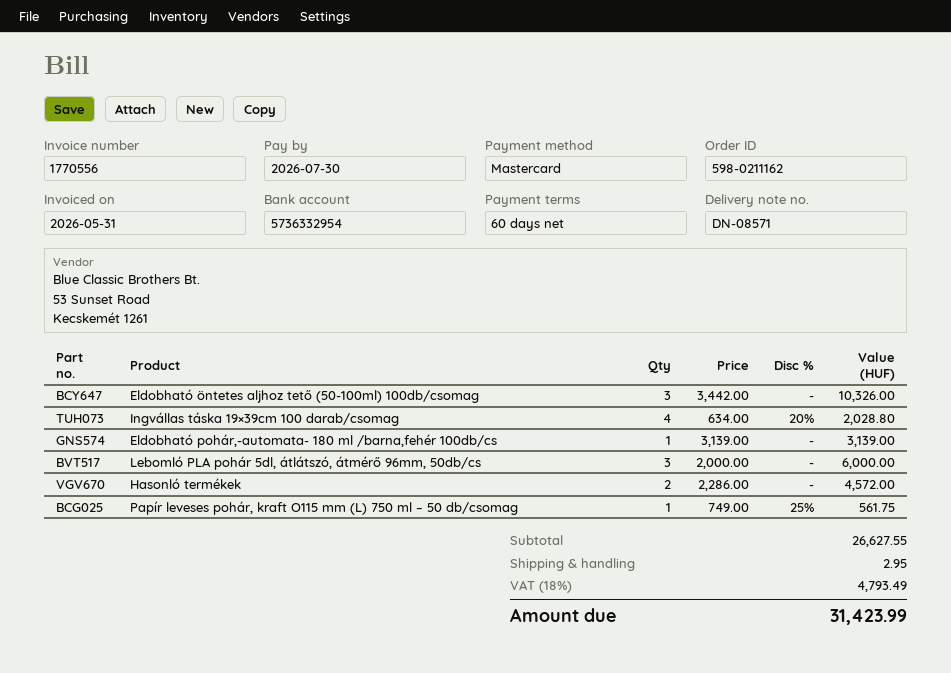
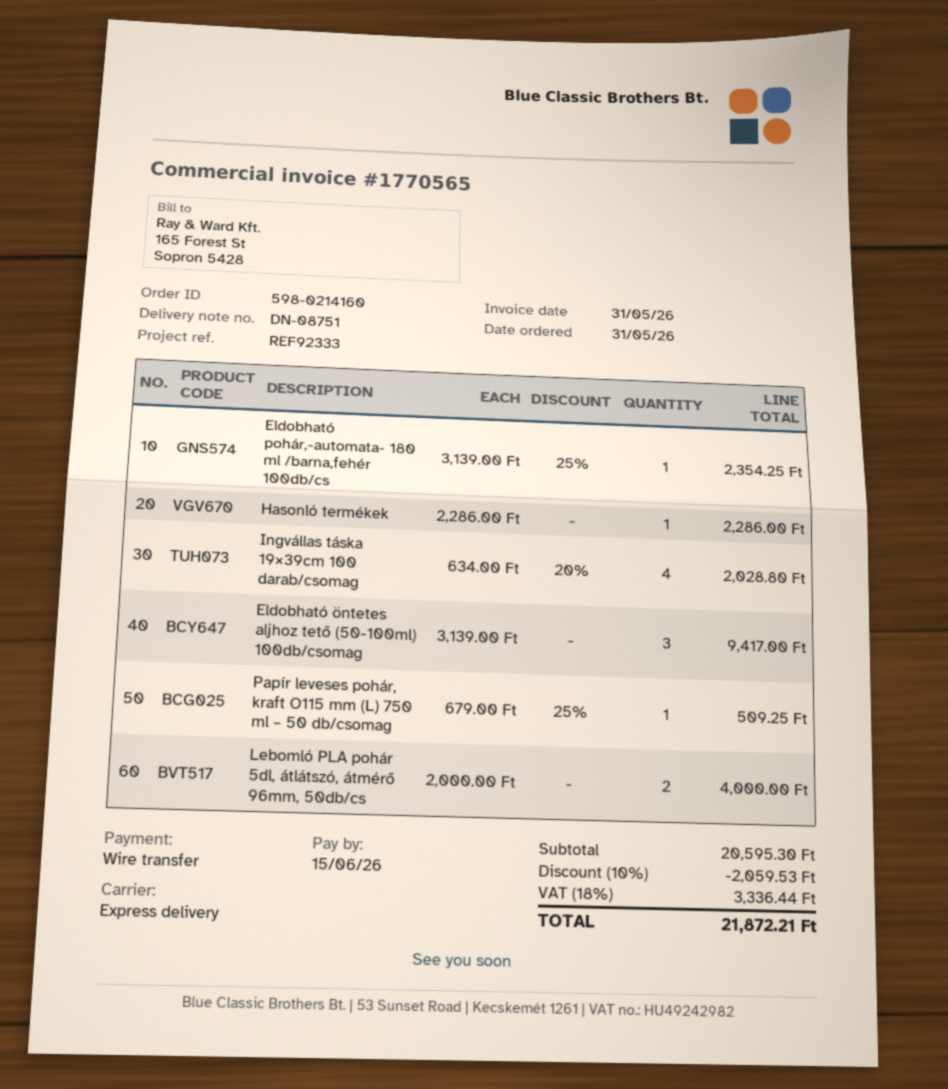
order number: 598-0211162 -> 598-0214160
delivery note number: DN-08571 -> DN-08751
invoice number: 1770556 -> 1770565
due date: 2026-07-30 -> 2026-06-15
payment method: Mastercard -> bank transfer
Eldobható öntetes aljhoz tető (50-100ml) 100db/csomag: 3 x 3442.00 = 10326.00 -> 3 x 3139.00 = 9417.00
Eldobható pohár,-automata- 180 ml /barna,fehér 100db/cs: 1 x 3139.00 = 3139.00 -> 1 x 3139.00 - 25% = 2354.25
Lebomló PLA pohár 5dl, átlátszó, átmérő 96mm, 50db/cs: 3 x 2000.00 = 6000.00 -> 2 x 2000.00 = 4000.00
Hasonló termékek: 2 x 2286.00 = 4572.00 -> 1 x 2286.00 = 2286.00
Papír leveses pohár, kraft O115 mm (L) 750 ml – 50 db/csomag: 1 x 749.00 - 25% = 561.75 -> 1 x 679.00 - 25% = 509.25
subtotal: 26627.55 -> 20595.30
discount: none -> 10% = 2059.53
shipping: 2.95 -> none
tax: 18% = 4793.49 -> 18% = 3336.44
total: 31423.99 -> 21872.21

